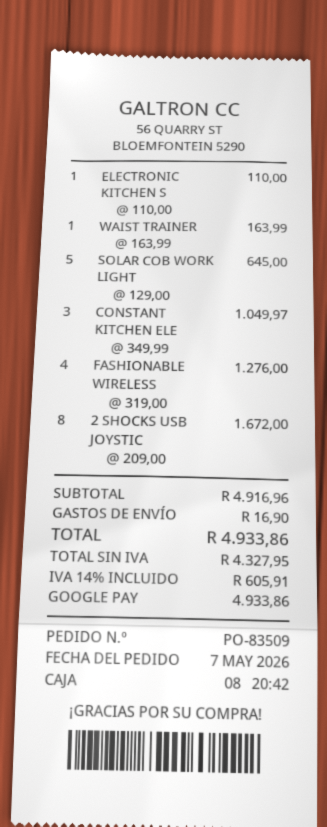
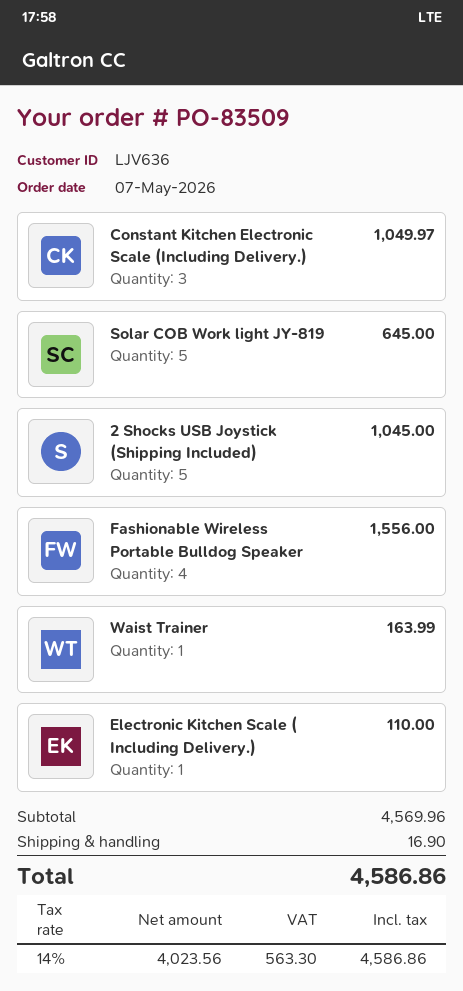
FASHIONABLE WIRELESS: 4 for 1276.00 -> 4 for 1556.00
2 SHOCKS USB JOYSTIC: 8 for 1672.00 -> 5 for 1045.00
subtotal: 4916.96 -> 4569.96
net: 4327.95 -> 4023.56
tax: 14% = 605.91 -> 14% = 563.30
total: 4933.86 -> 4586.86

